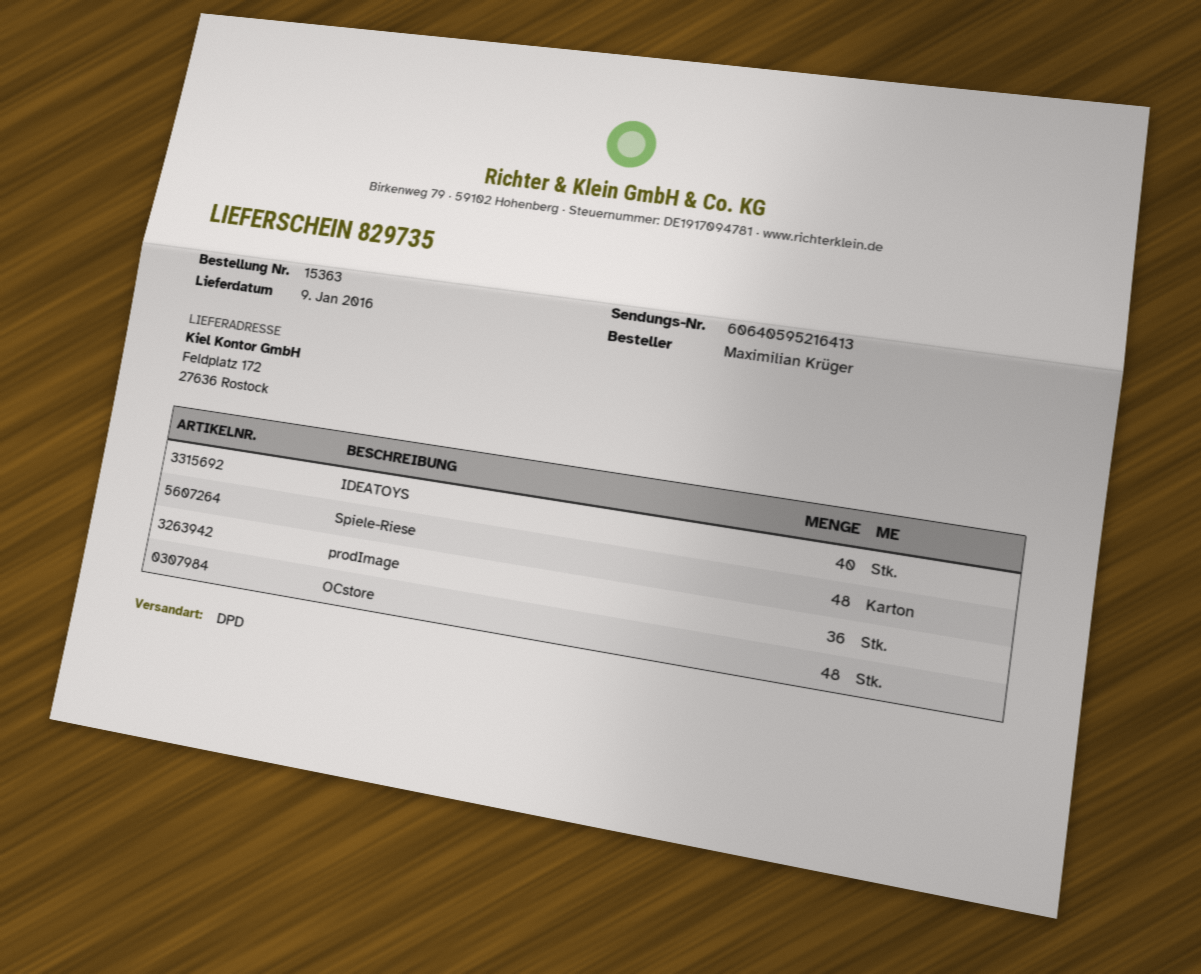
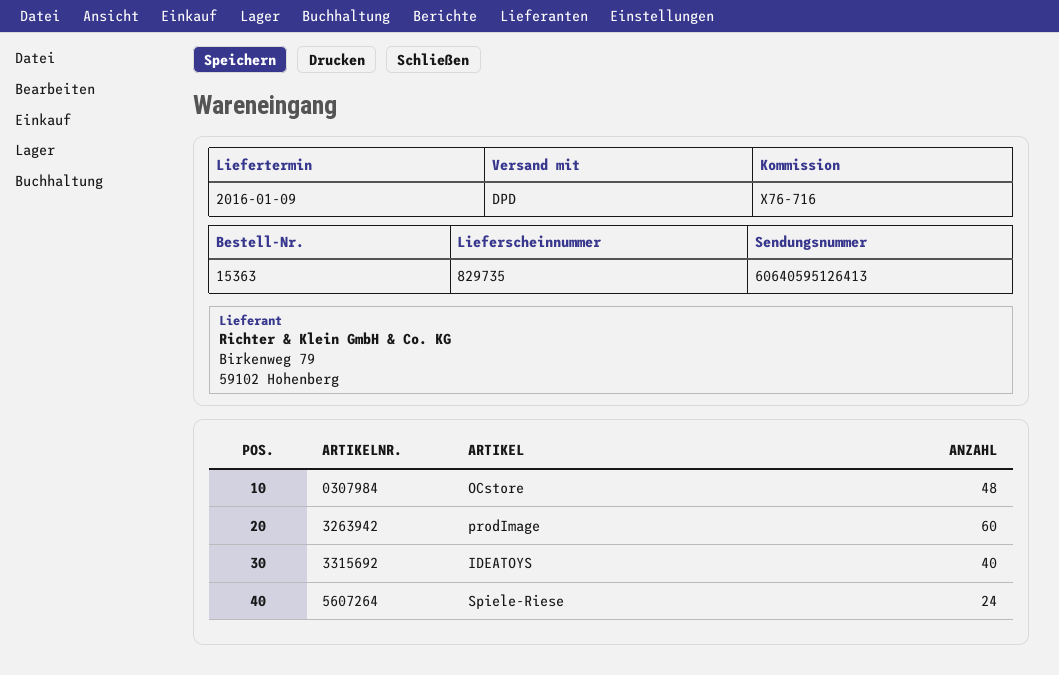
tracking number: 60640595216413 -> 60640595126413
Spiele-Riese: 48 -> 24
prodImage: 36 -> 60

